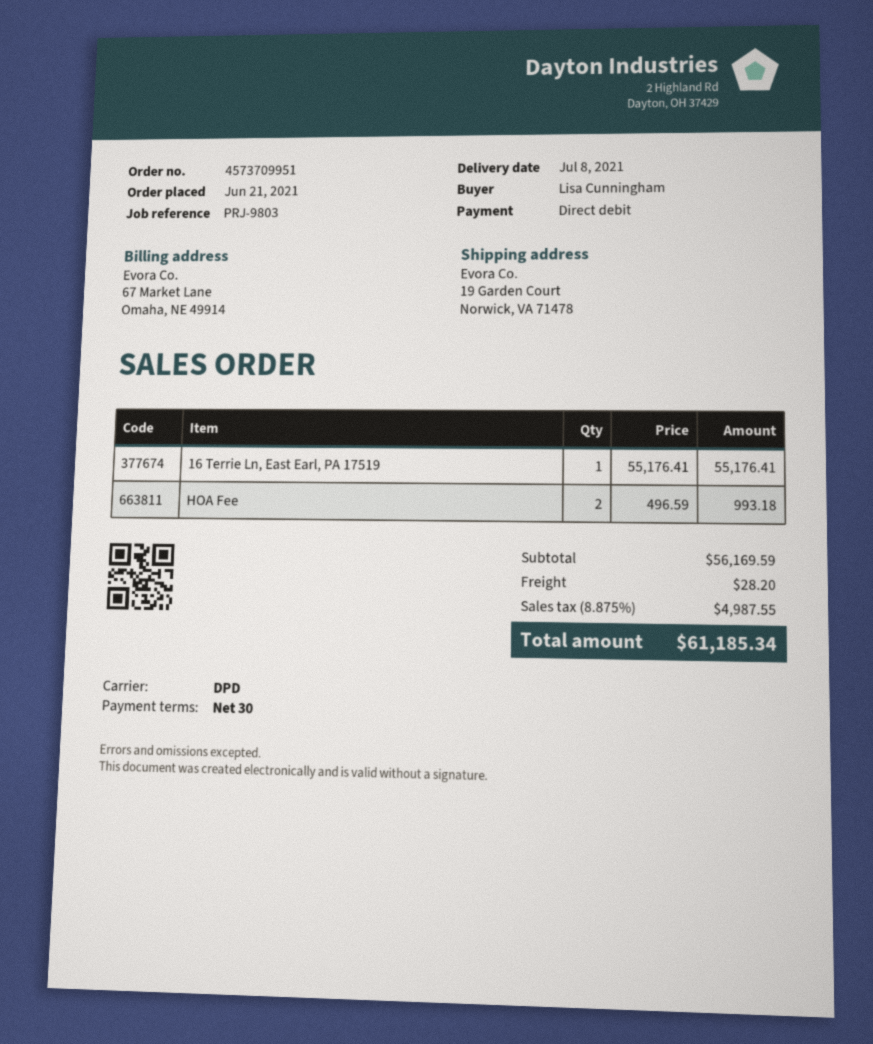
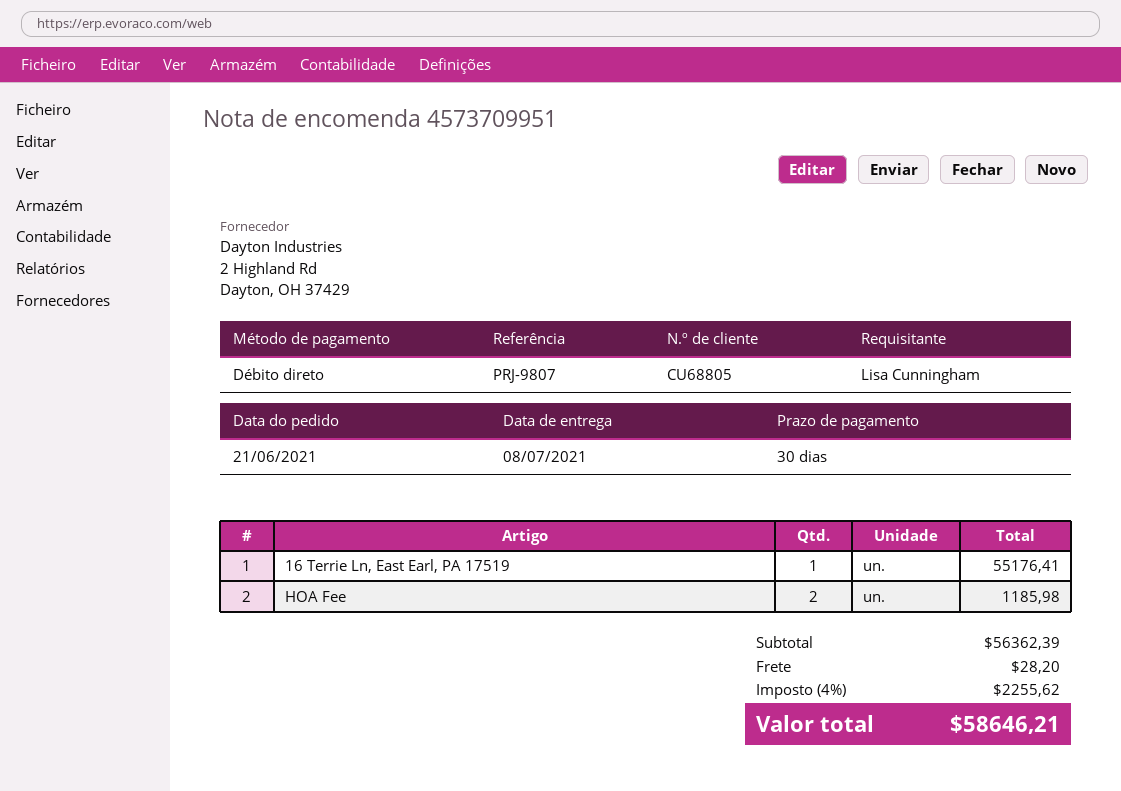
reference: PRJ-9803 -> PRJ-9807
HOA Fee: 2 for 993.18 -> 2 for 1185.98
subtotal: 56169.59 -> 56362.39
tax: 8.875% = 4987.55 -> 4% = 2255.62
total: 61185.34 -> 58646.21

